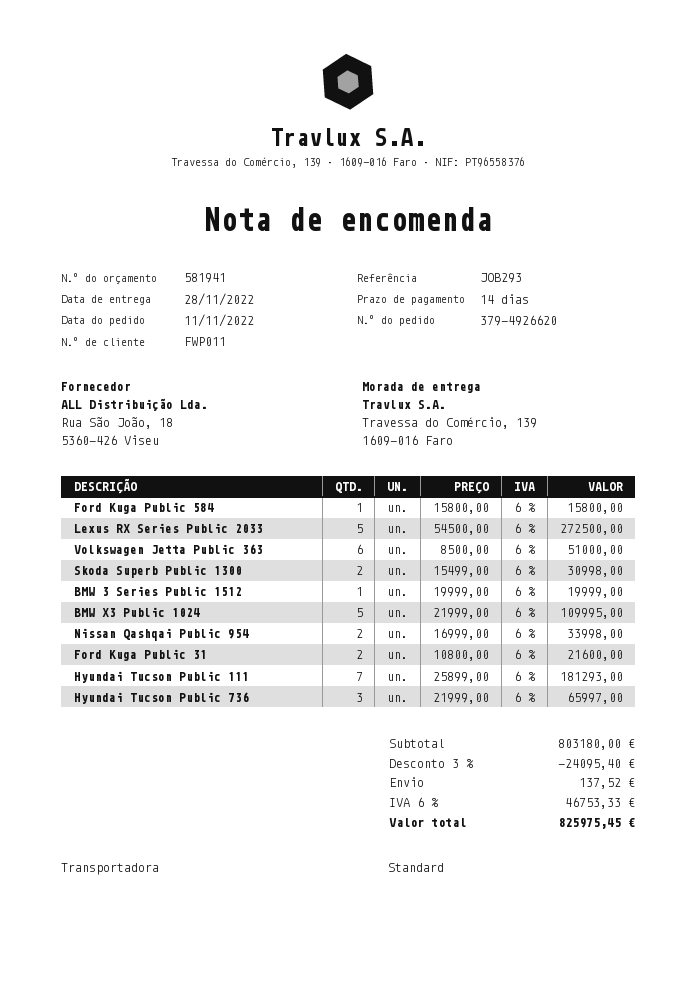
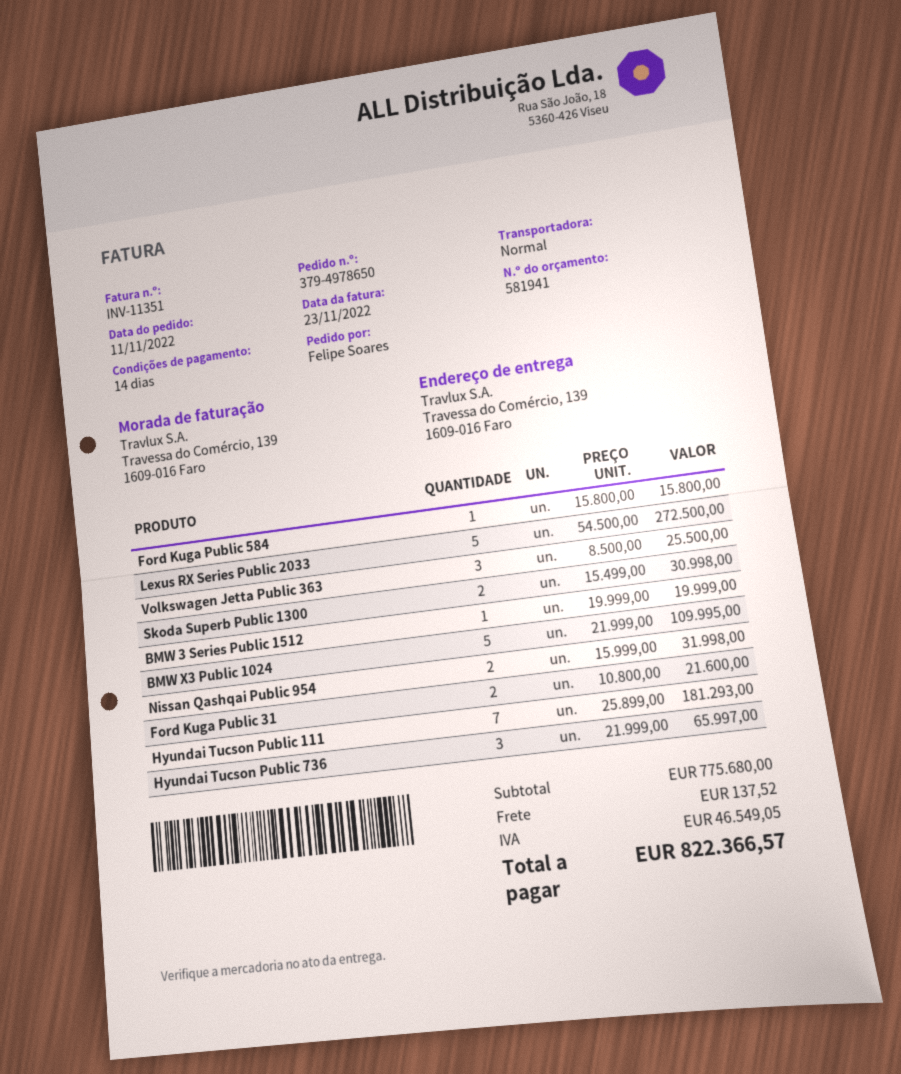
order number: 379-4926620 -> 379-4978650
Volkswagen Jetta Public 363: 6 x 8500.00 = 51000.00 -> 3 x 8500.00 = 25500.00
Nissan Qashqai Public 954: 2 x 16999.00 = 33998.00 -> 2 x 15999.00 = 31998.00
subtotal: 803180.00 -> 775680.00
discount: 3% = 24095.40 -> none
tax: 46753.33 -> 46549.05
total: 825975.45 -> 822366.57

